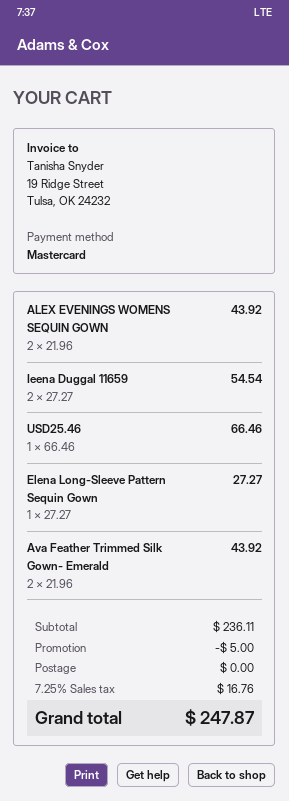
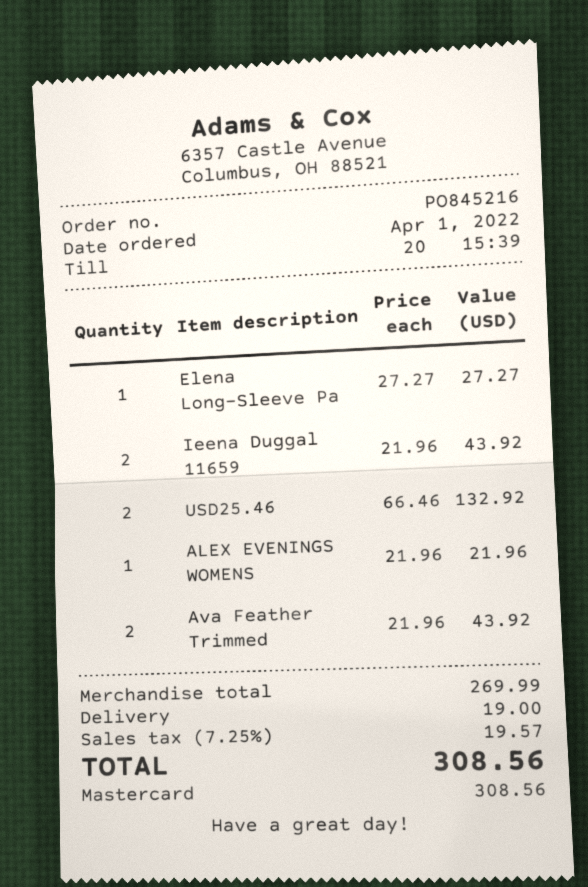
ALEX EVENINGS WOMENS SEQUIN GOWN: 2 x 21.96 = 43.92 -> 1 x 21.96 = 21.96
Ieena Duggal 11659: 2 x 27.27 = 54.54 -> 2 x 21.96 = 43.92
USD25.46: 1 x 66.46 = 66.46 -> 2 x 66.46 = 132.92
subtotal: 236.11 -> 269.99
discount: 5.00 -> none
shipping: 0.00 -> 19.00
tax: 7.25% = 16.76 -> 7.25% = 19.57
total: 247.87 -> 308.56

